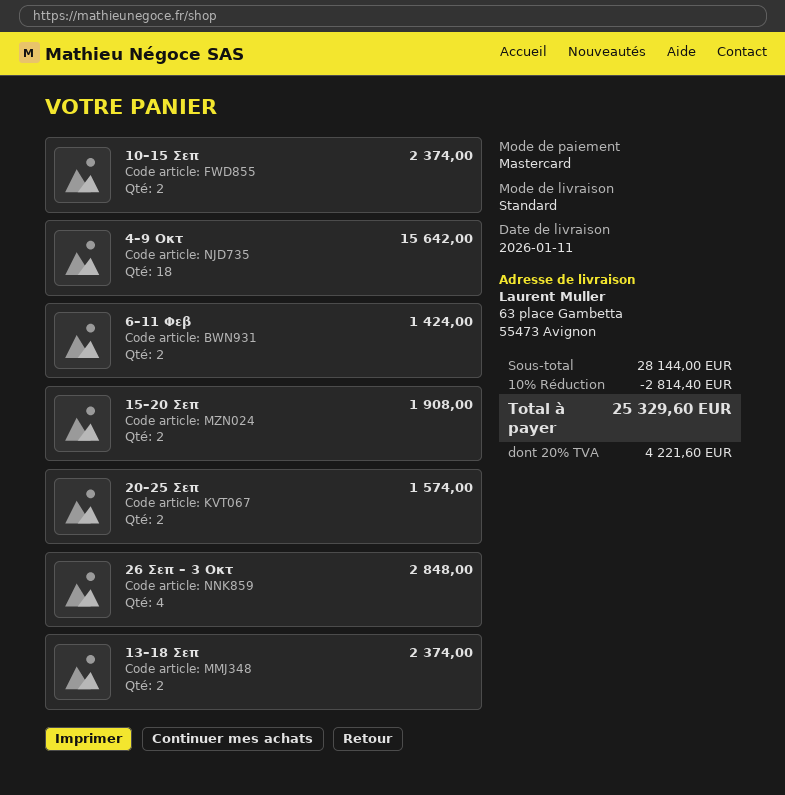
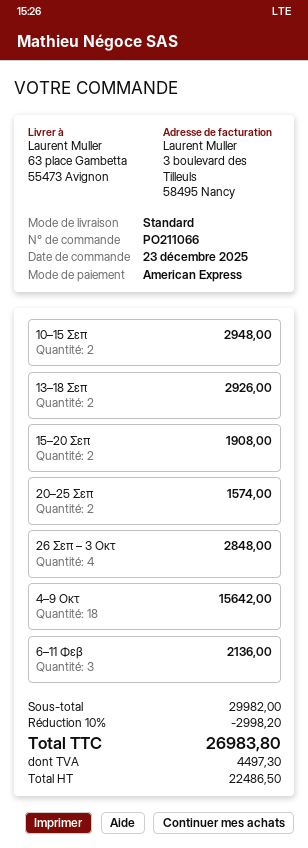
payment method: Mastercard -> American Express
10–15 Σεπ: 2 for 2374.00 -> 2 for 2948.00
6–11 Φεβ: 2 for 1424.00 -> 3 for 2136.00
13–18 Σεπ: 2 for 2374.00 -> 2 for 2926.00
subtotal: 28144.00 -> 29982.00
discount: 10% = 2814.40 -> 10% = 2998.20
tax: 4221.60 -> 4497.30
total: 25329.60 -> 26983.80

